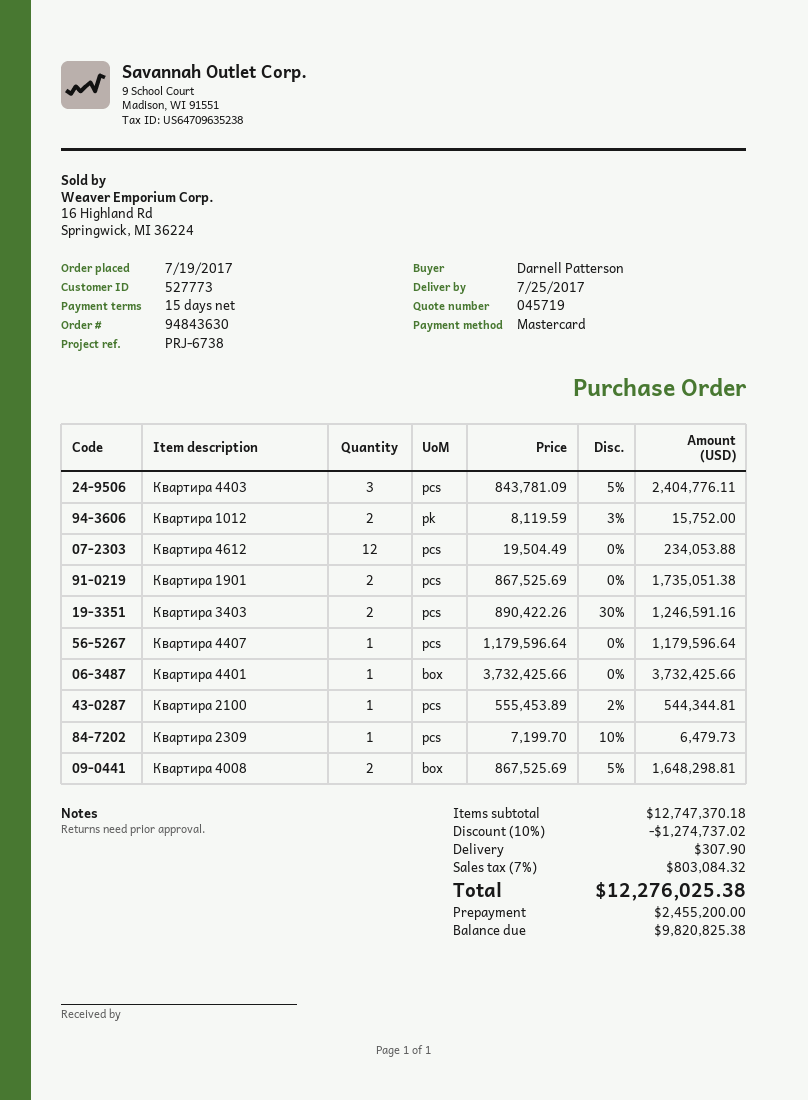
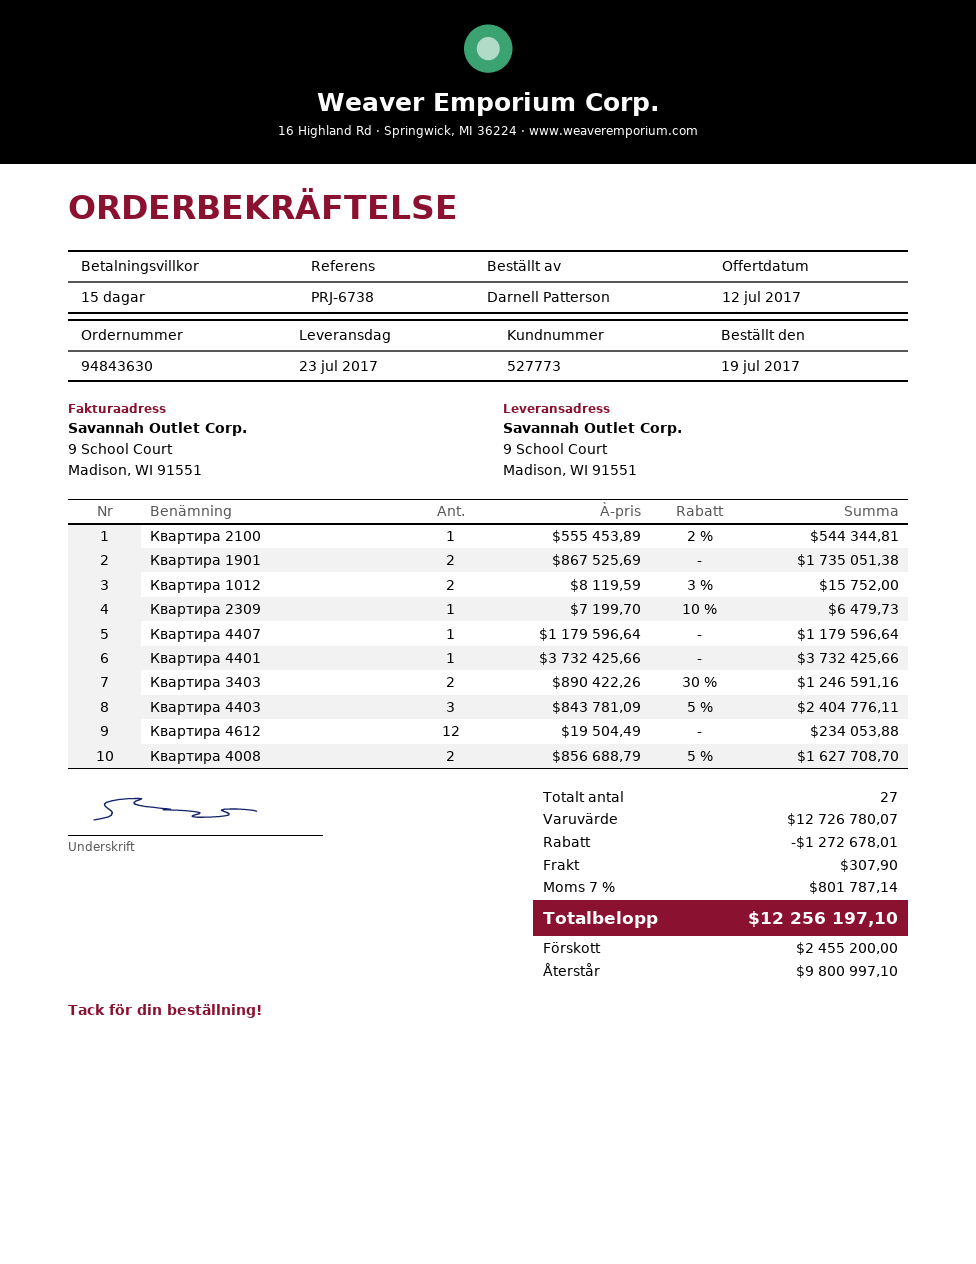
delivery date: 2017-07-25 -> 2017-07-23
Квартира 4008: 2 x 867525.69 - 5% = 1648298.81 -> 2 x 856688.79 - 5% = 1627708.70
subtotal: 12747370.18 -> 12726780.07
discount: 1274737.02 -> 1272678.01
tax: 7% = 803084.32 -> 7% = 801787.14
total: 12276025.38 -> 12256197.10
balance: 9820825.38 -> 9800997.10

